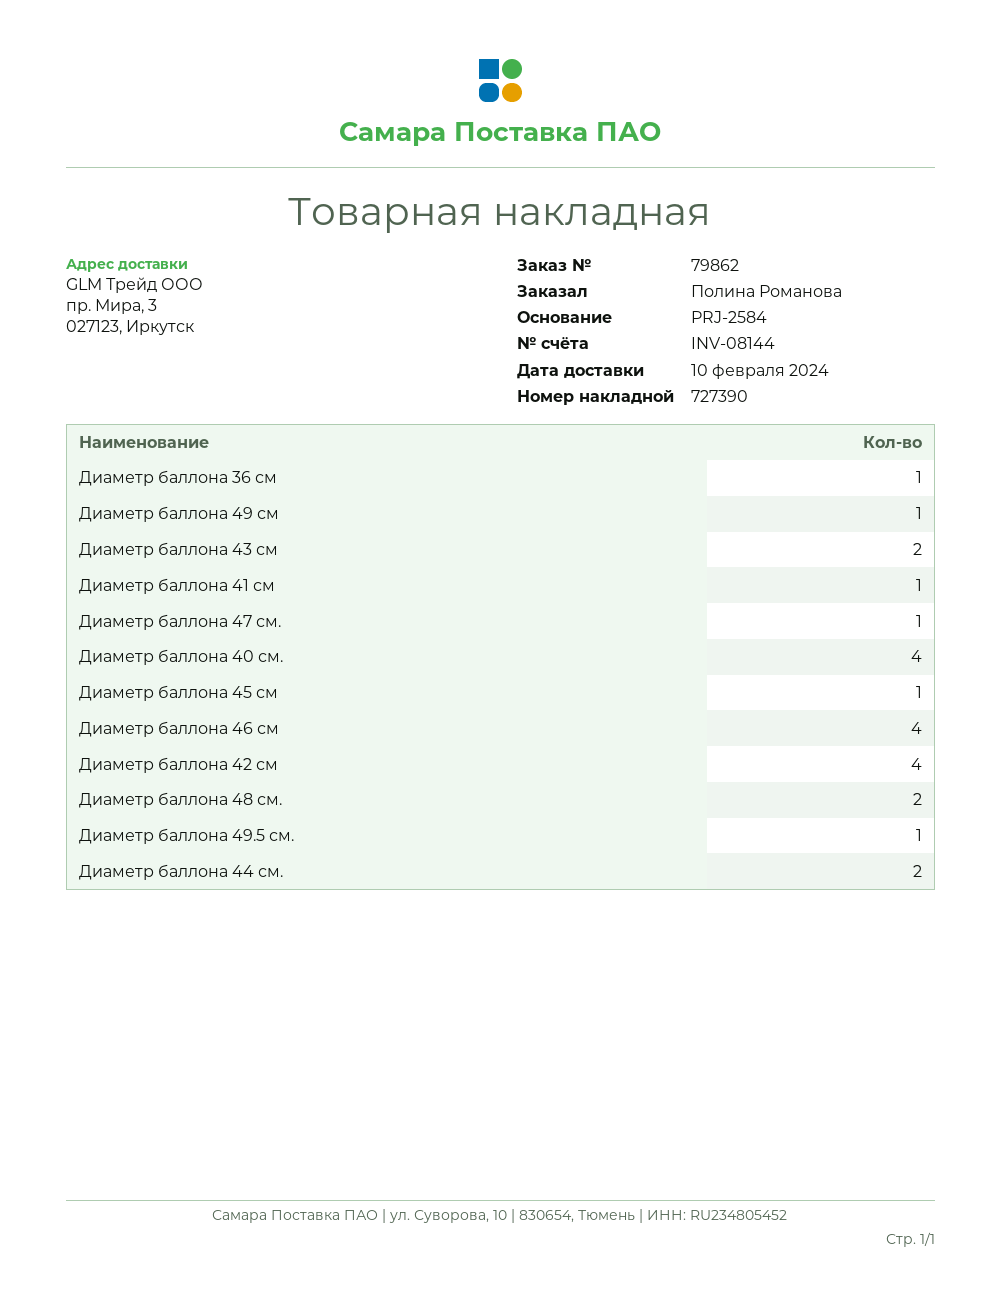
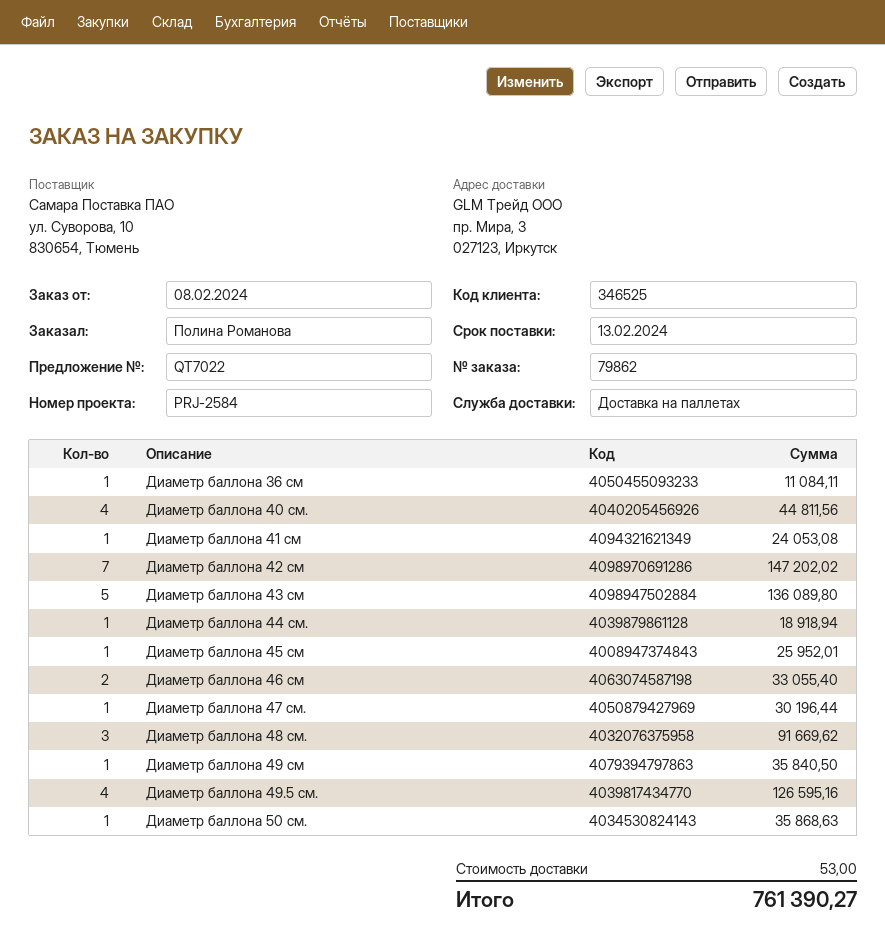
delivery date: 2024-02-10 -> 2024-02-13
Диаметр баллона 43 см: 2 -> 5
Диаметр баллона 46 см: 4 -> 2
Диаметр баллона 42 см: 4 -> 7
Диаметр баллона 48 см.: 2 -> 3
Диаметр баллона 49.5 см.: 1 -> 4
Диаметр баллона 44 см.: 2 -> 1
Диаметр баллона 50 см.: none -> 1

